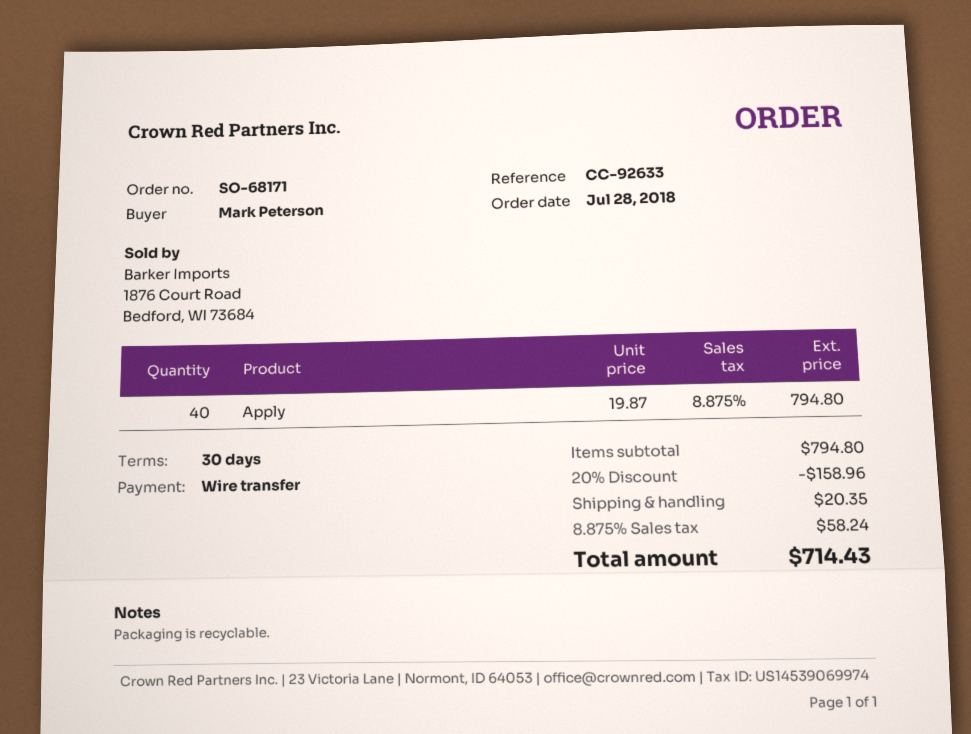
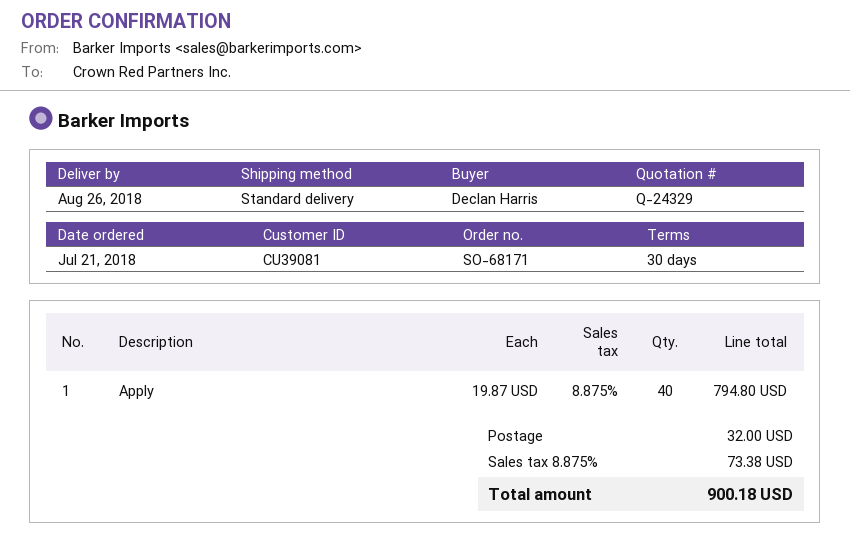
order date: 2018-07-28 -> 2018-07-21
ordered by: Mark Peterson -> Declan Harris
discount: 20% = 158.96 -> none
shipping: 20.35 -> 32.00
tax: 8.875% = 58.24 -> 8.875% = 73.38
total: 714.43 -> 900.18

